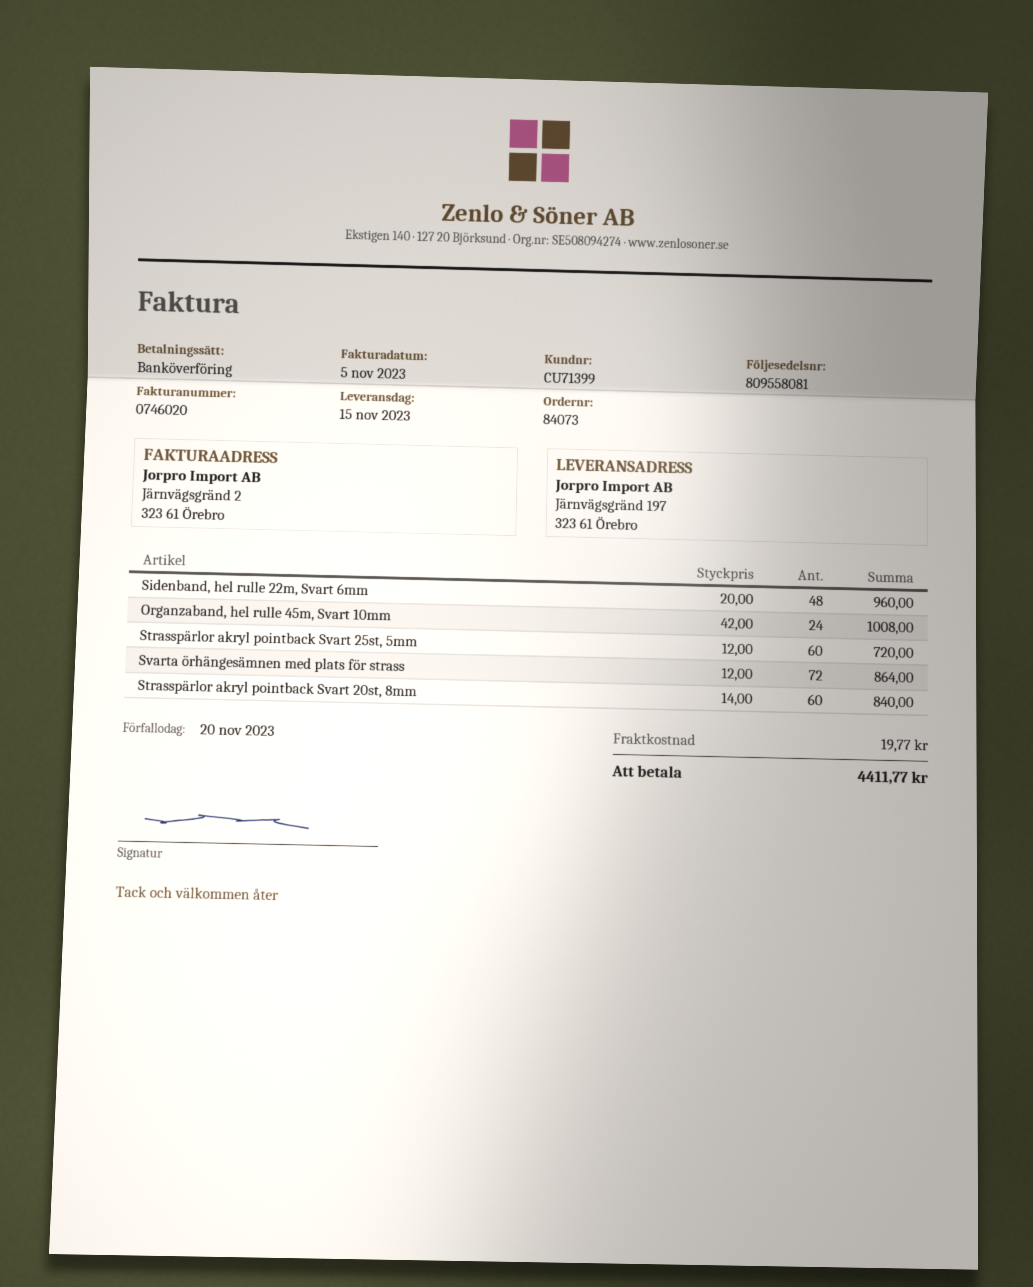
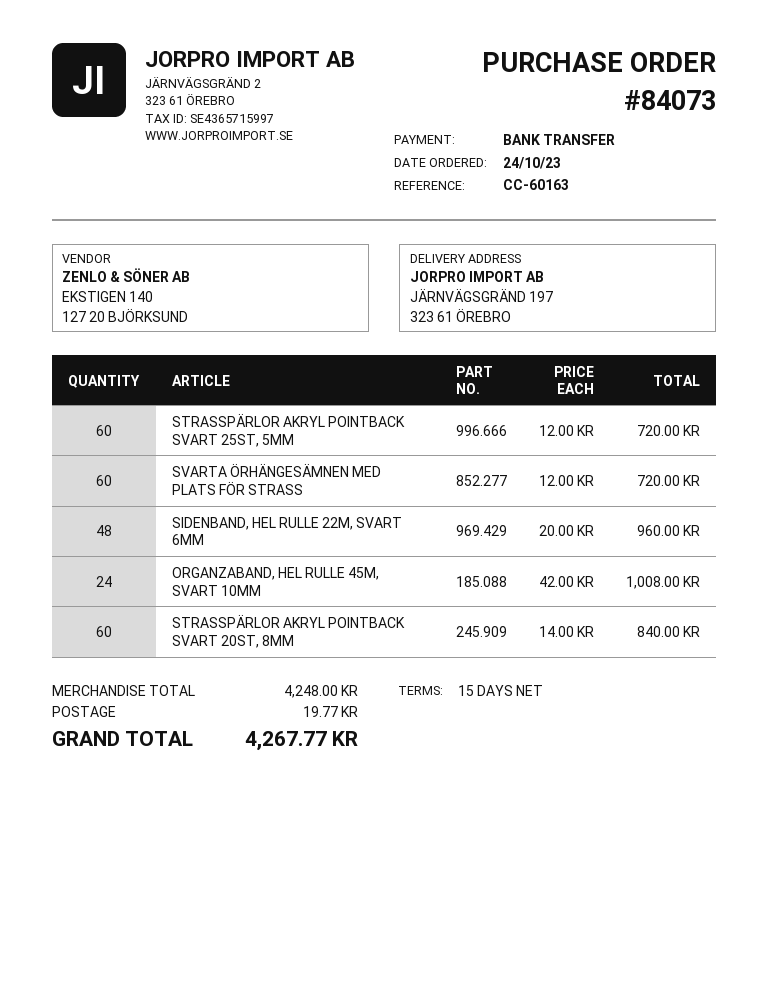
Svarta örhängesämnen med plats för strass: 72 x 12.00 = 864.00 -> 60 x 12.00 = 720.00
total: 4411.77 -> 4267.77

